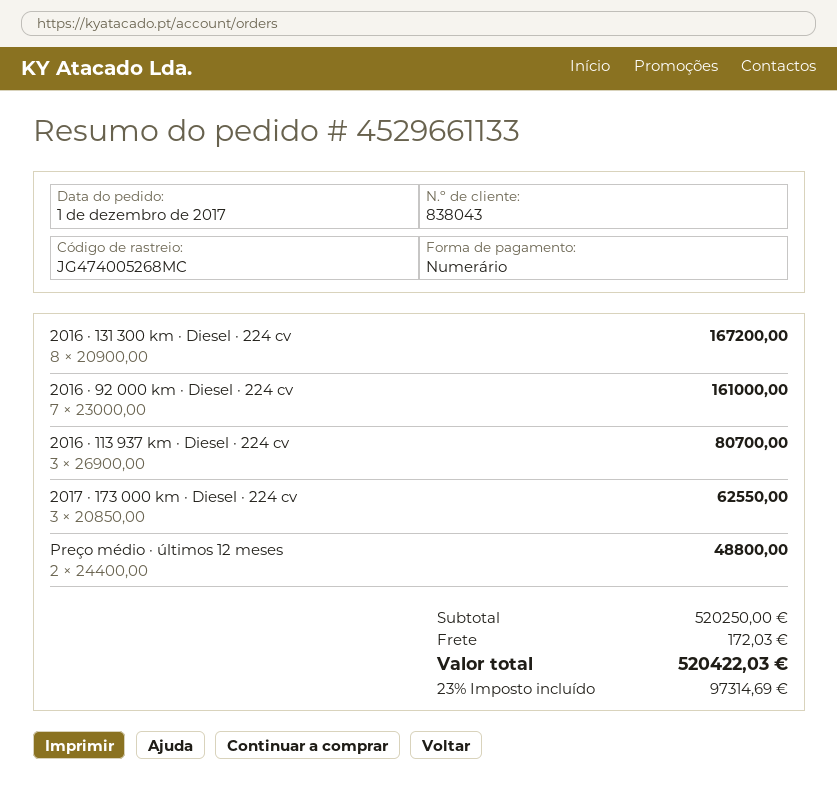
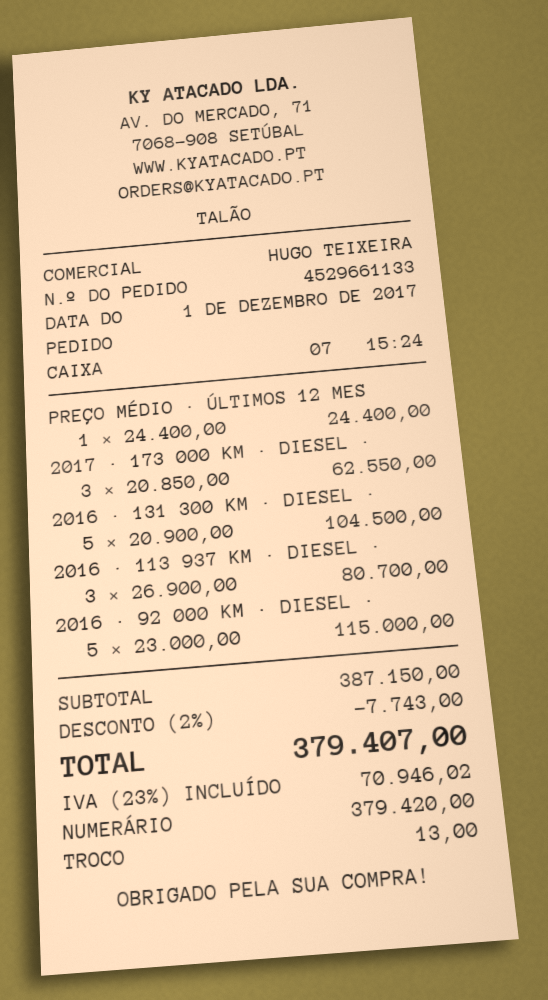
2016 · 131 300 km · Diesel · 224 cv: 8 x 20900.00 = 167200.00 -> 5 x 20900.00 = 104500.00
2016 · 92 000 km · Diesel · 224 cv: 7 x 23000.00 = 161000.00 -> 5 x 23000.00 = 115000.00
Preço médio · últimos 12 meses: 2 x 24400.00 = 48800.00 -> 1 x 24400.00 = 24400.00
subtotal: 520250.00 -> 387150.00
discount: none -> 2% = 7743.00
shipping: 172.03 -> none
tax: 23% = 97314.69 -> 23% = 70946.02
total: 520422.03 -> 379407.00

